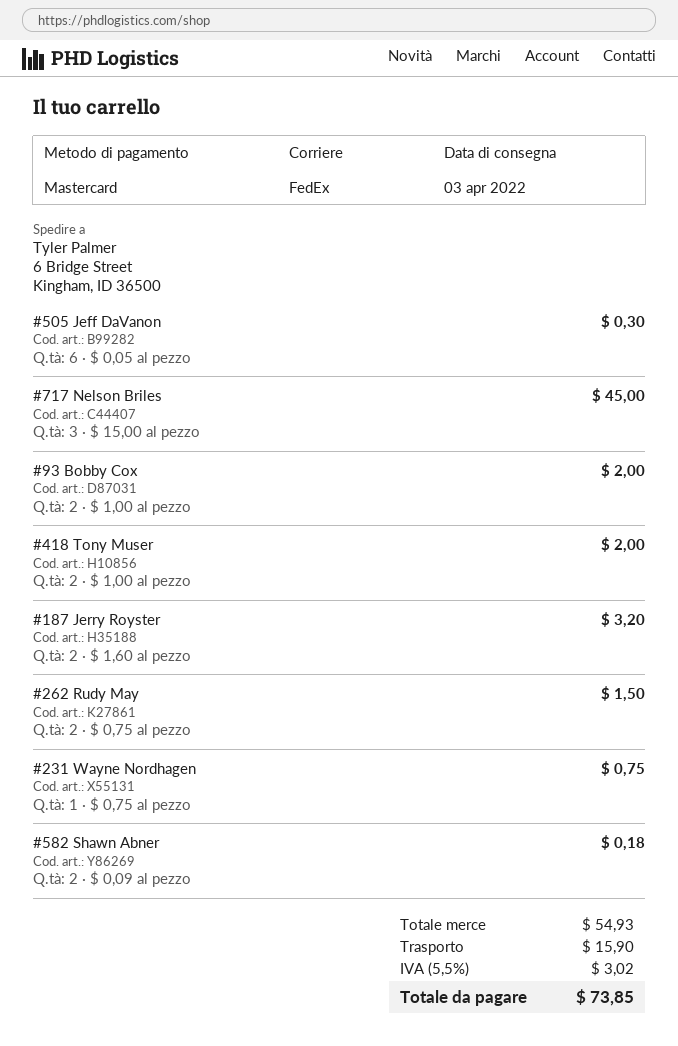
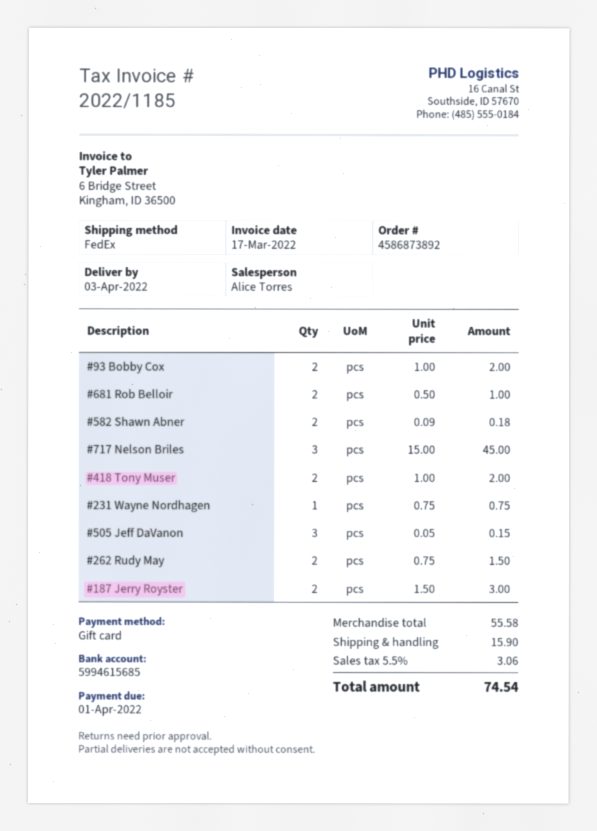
payment method: Mastercard -> gift card
#505 Jeff DaVanon: 6 x 0.05 = 0.30 -> 3 x 0.05 = 0.15
#187 Jerry Royster: 2 x 1.60 = 3.20 -> 2 x 1.50 = 3.00
#681 Rob Belloir: none -> 2 x 0.50 = 1.00
subtotal: 54.93 -> 55.58
tax: 5.5% = 3.02 -> 5.5% = 3.06
total: 73.85 -> 74.54

